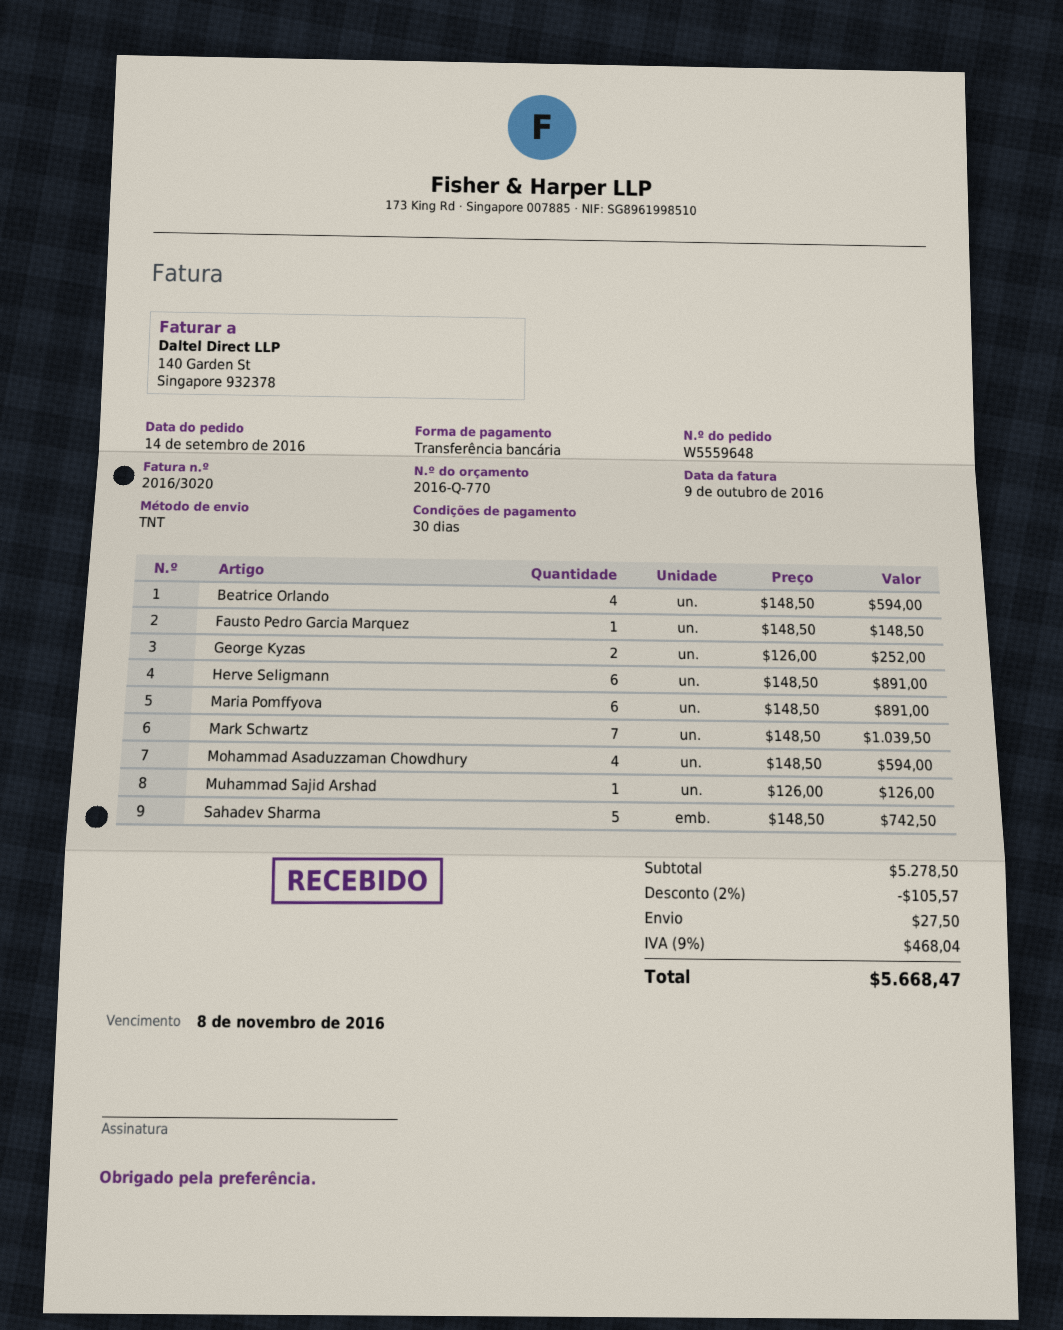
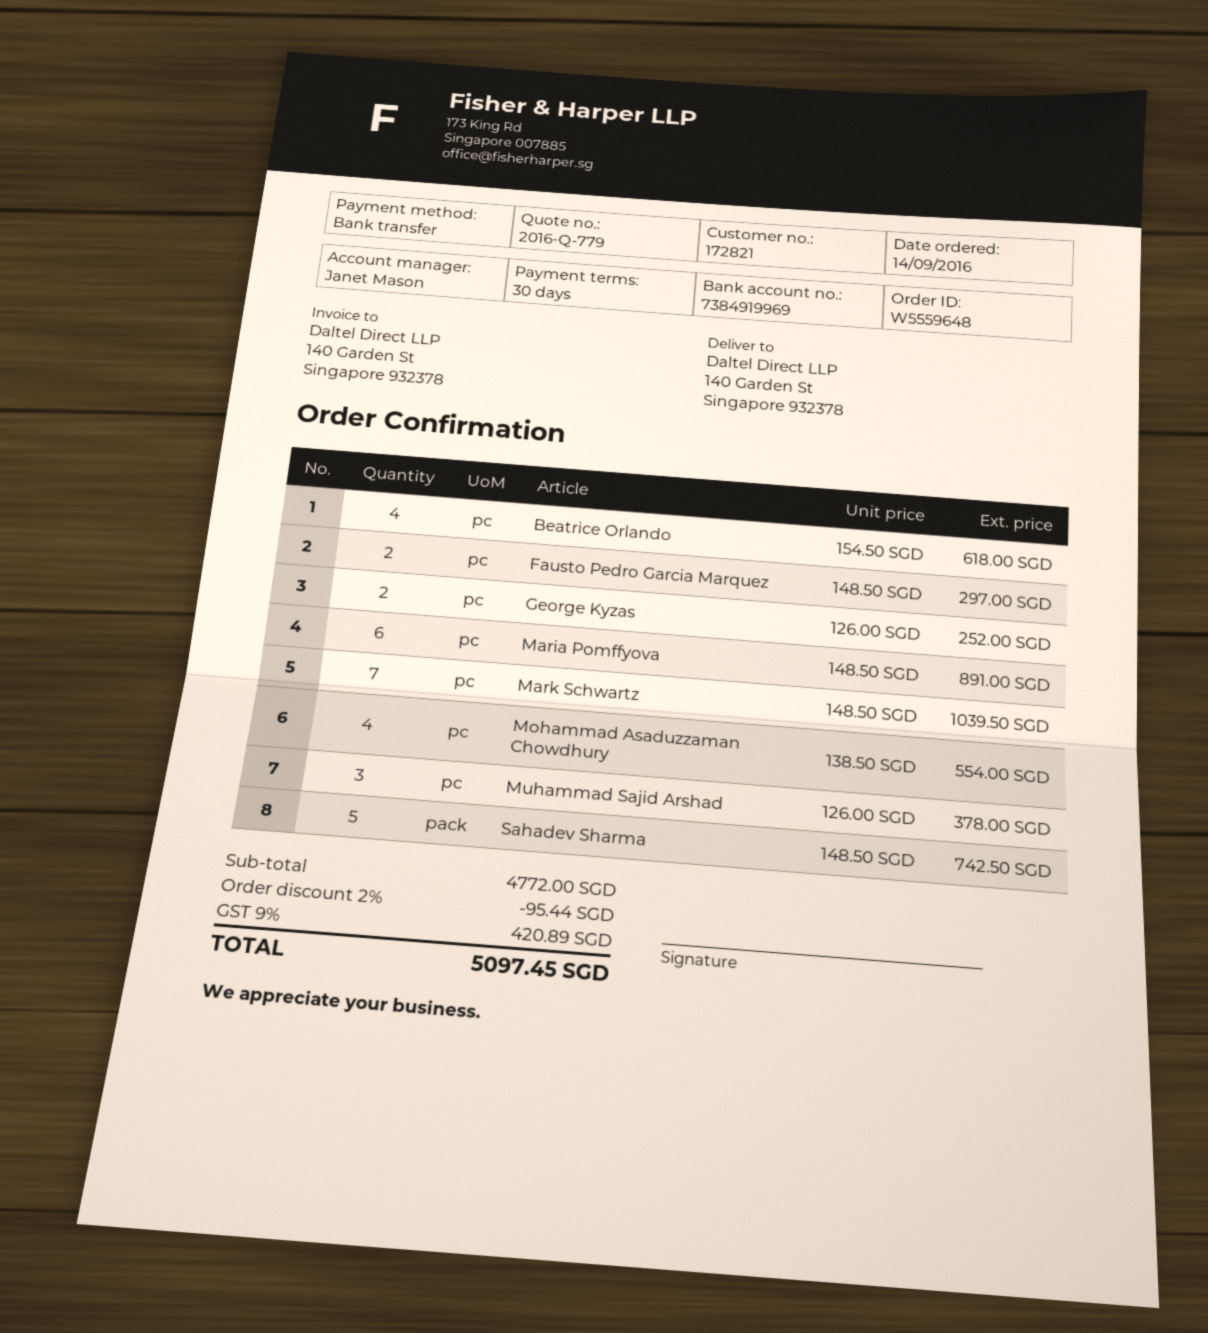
quote number: 2016-Q-770 -> 2016-Q-779
Beatrice Orlando: 4 x 148.50 = 594.00 -> 4 x 154.50 = 618.00
Fausto Pedro Garcia Marquez: 1 x 148.50 = 148.50 -> 2 x 148.50 = 297.00
Herve Seligmann: 6 x 148.50 = 891.00 -> none
Mohammad Asaduzzaman Chowdhury: 4 x 148.50 = 594.00 -> 4 x 138.50 = 554.00
Muhammad Sajid Arshad: 1 x 126.00 = 126.00 -> 3 x 126.00 = 378.00
subtotal: 5278.50 -> 4772.00
discount: 2% = 105.57 -> 2% = 95.44
shipping: 27.50 -> none
tax: 9% = 468.04 -> 9% = 420.89
total: 5668.47 -> 5097.45

